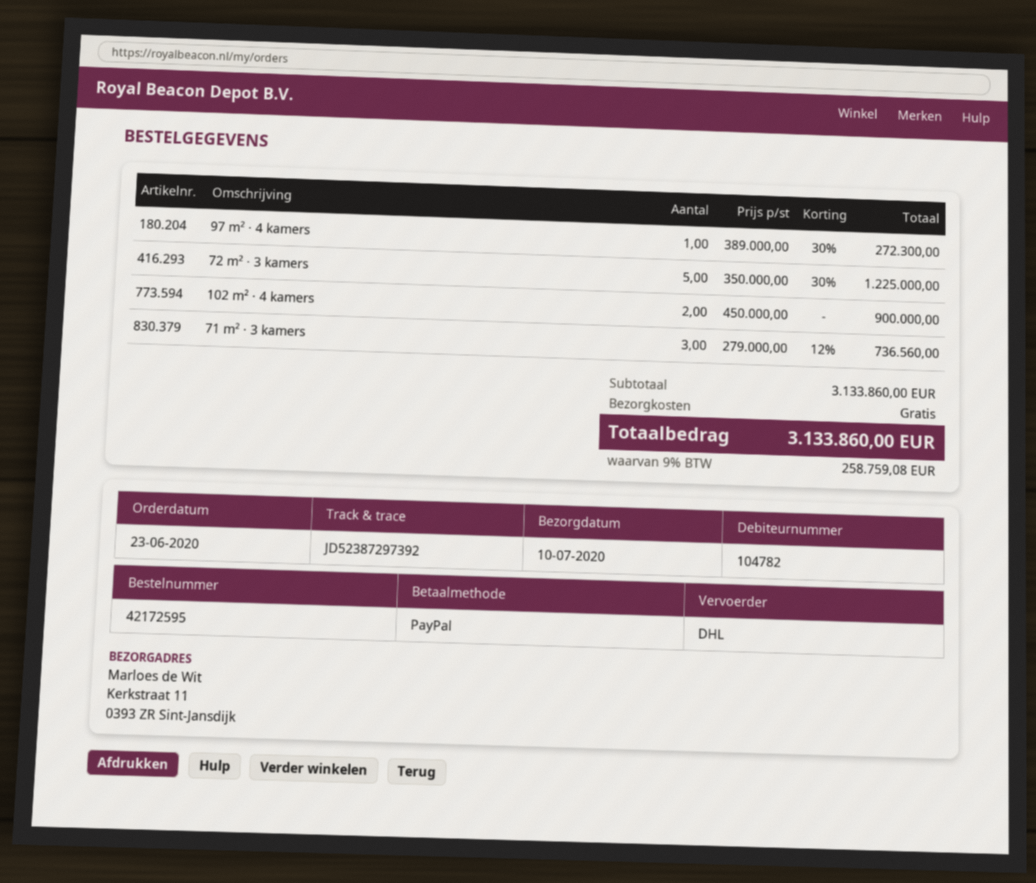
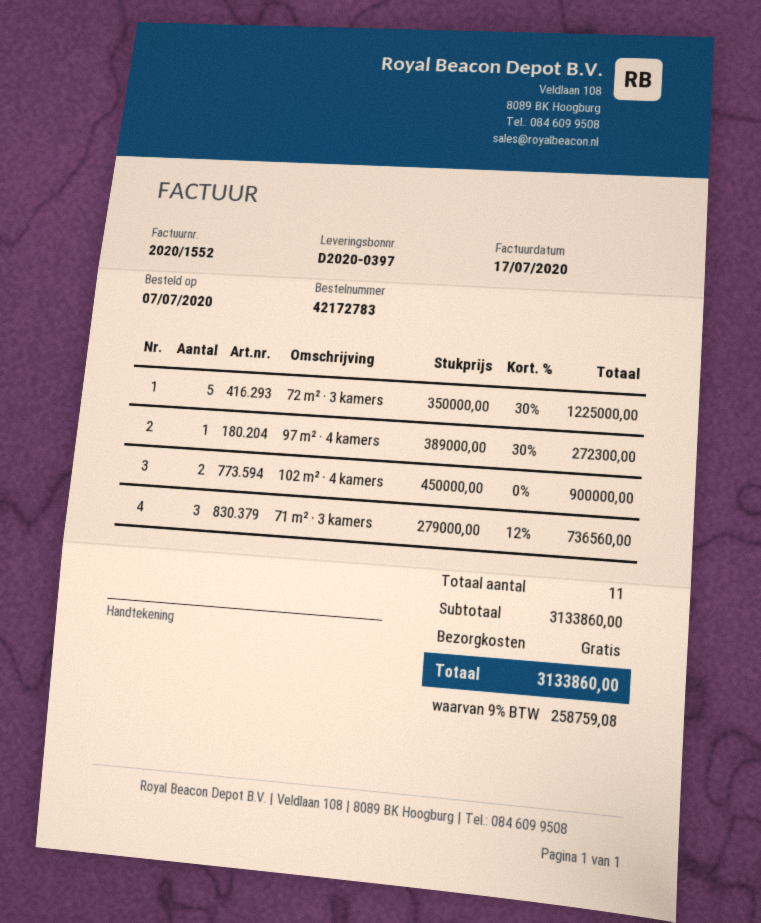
order number: 42172595 -> 42172783
order date: 2020-06-23 -> 2020-07-07

